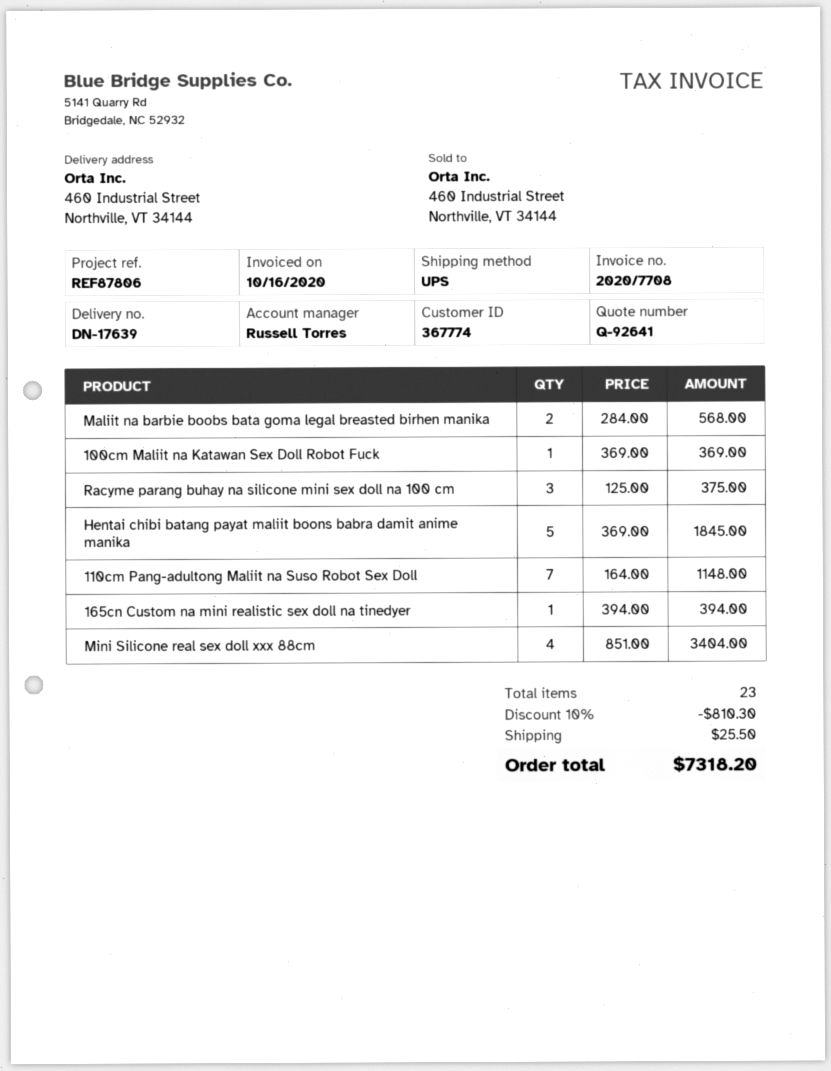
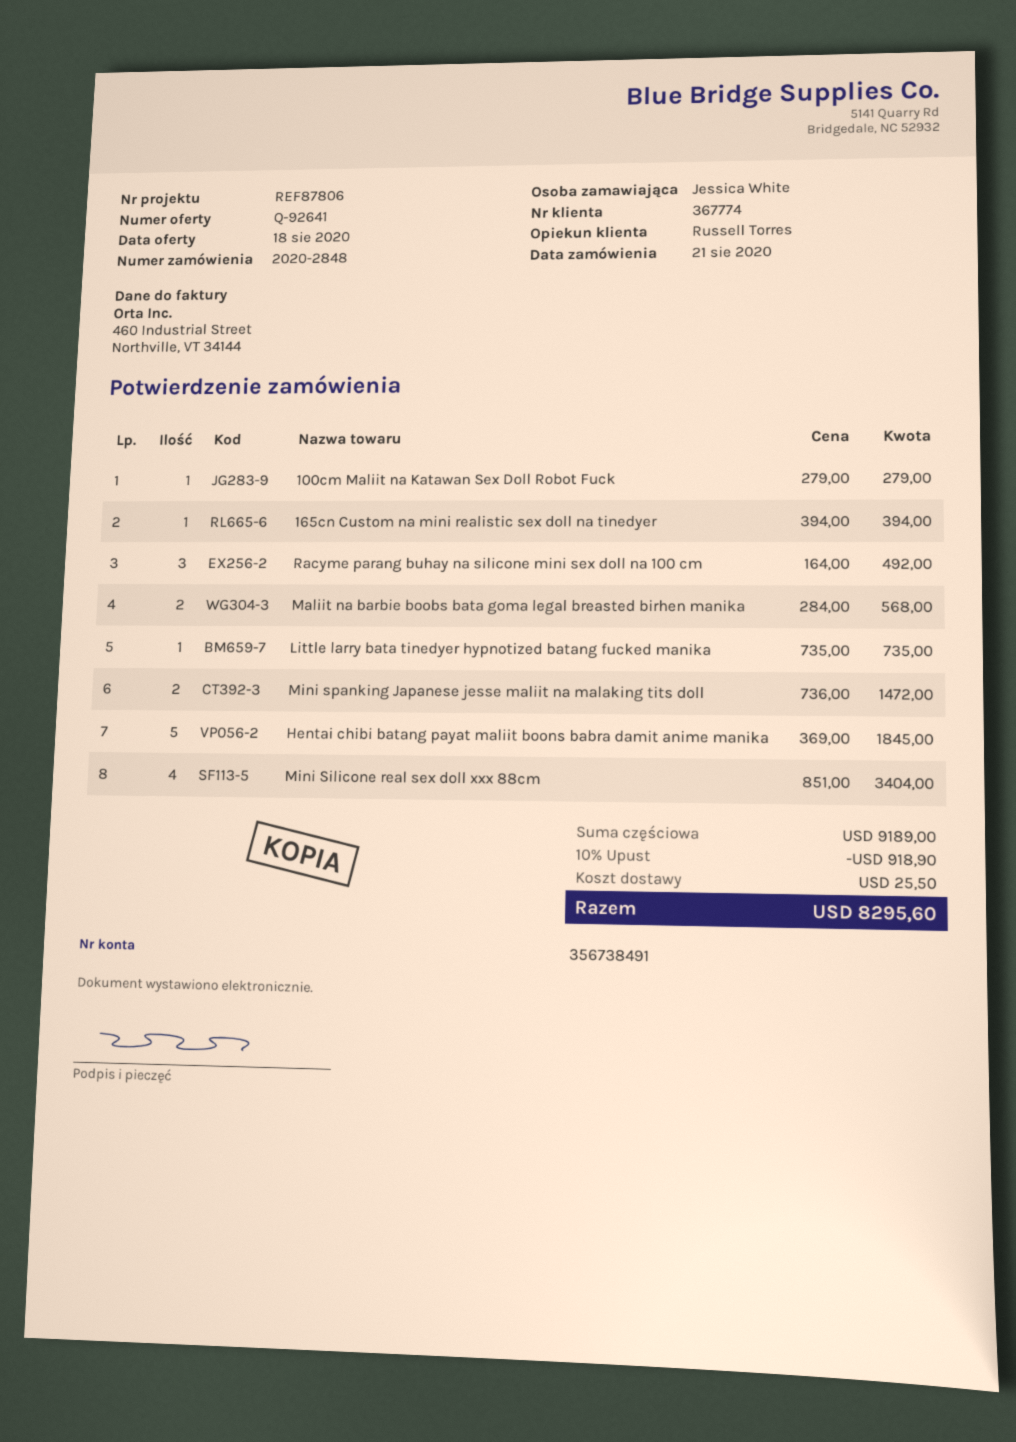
100cm Maliit na Katawan Sex Doll Robot Fuck: 1 x 369.00 = 369.00 -> 1 x 279.00 = 279.00
Racyme parang buhay na silicone mini sex doll na 100 cm: 3 x 125.00 = 375.00 -> 3 x 164.00 = 492.00
110cm Pang-adultong Maliit na Suso Robot Sex Doll: 7 x 164.00 = 1148.00 -> none
Little larry bata tinedyer hypnotized batang fucked manika: none -> 1 x 735.00 = 735.00
Mini spanking Japanese jesse maliit na malaking tits doll: none -> 2 x 736.00 = 1472.00
discount: 10% = 810.30 -> 10% = 918.90
total: 7318.20 -> 8295.60

